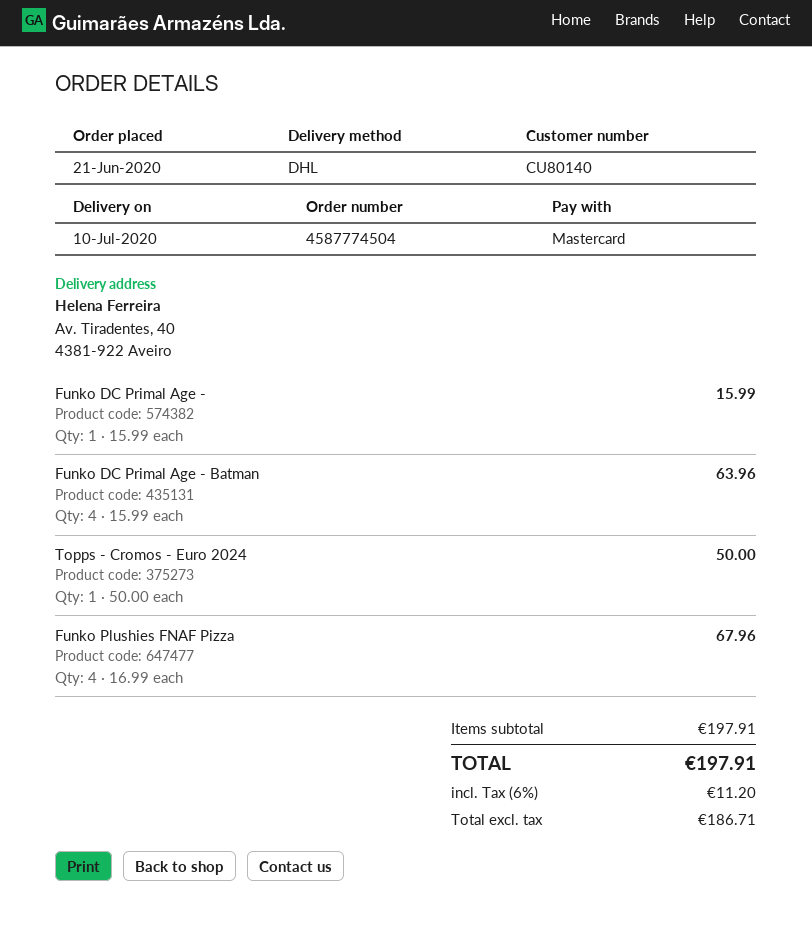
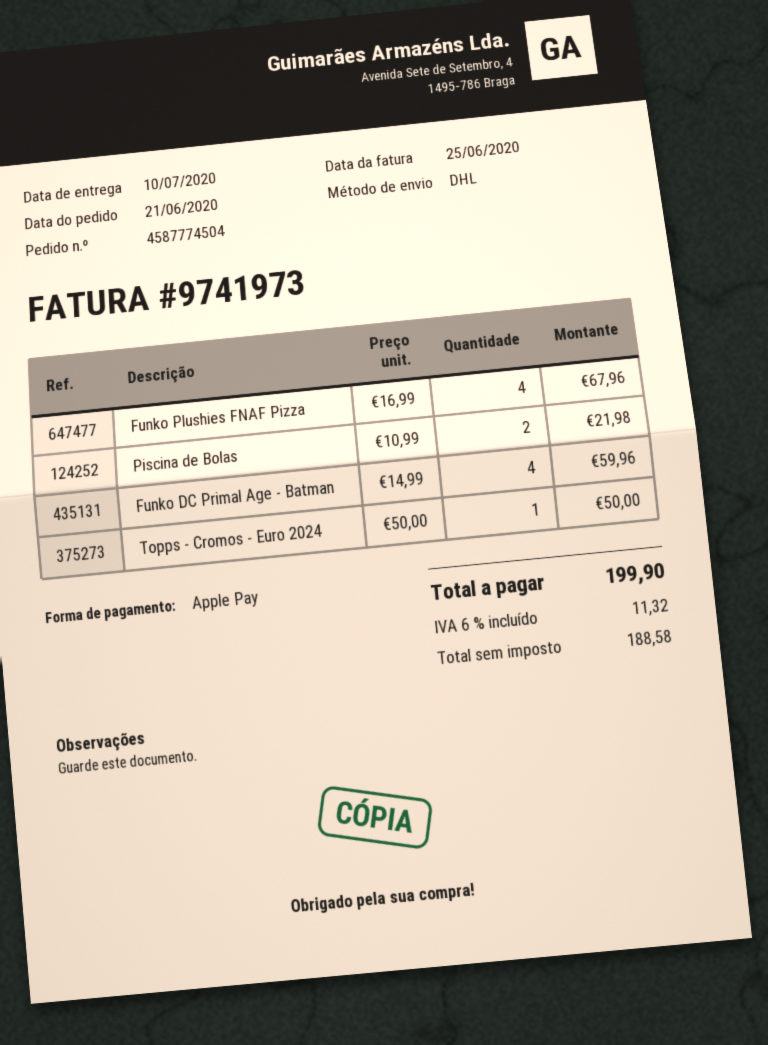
payment method: Mastercard -> Apple Pay
Funko DC Primal Age -: 1 x 15.99 = 15.99 -> none
Funko DC Primal Age - Batman: 4 x 15.99 = 63.96 -> 4 x 14.99 = 59.96
Piscina de Bolas: none -> 2 x 10.99 = 21.98
net: 186.71 -> 188.58
tax: 6% = 11.20 -> 6% = 11.32
total: 197.91 -> 199.90

